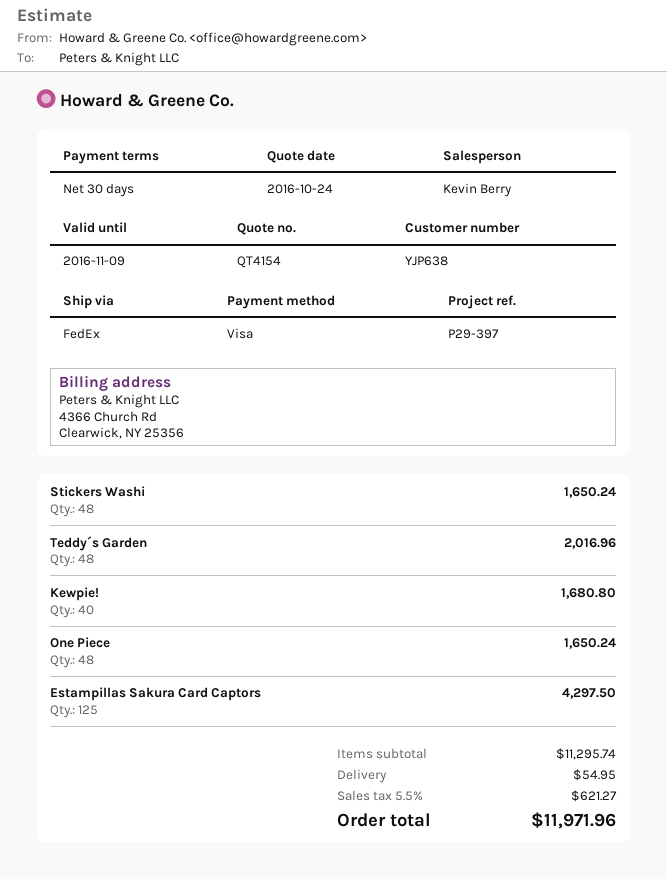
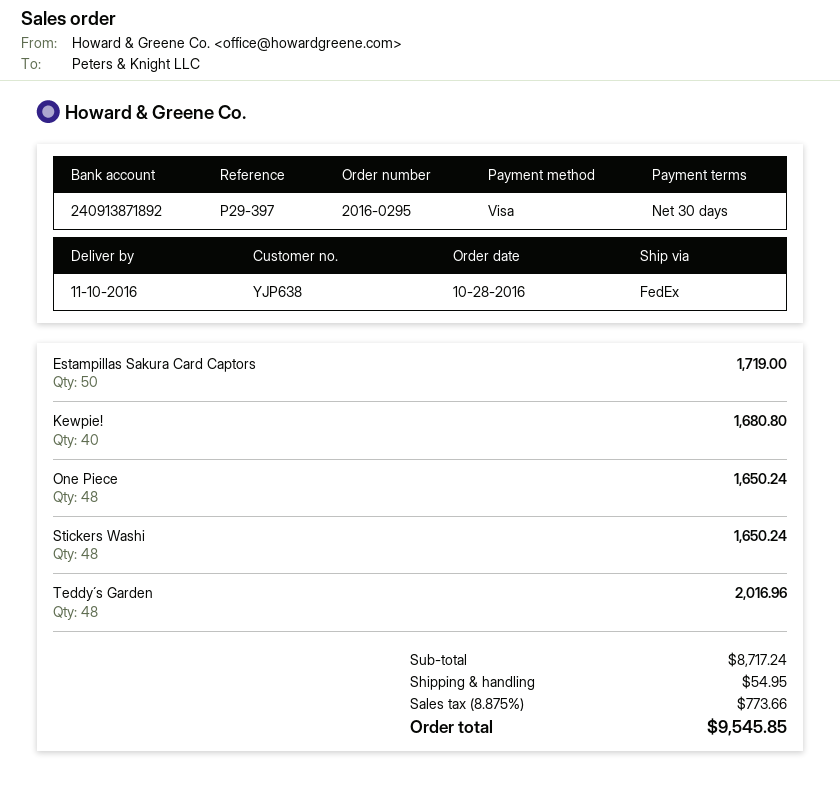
Estampillas Sakura Card Captors: 125 for 4297.50 -> 50 for 1719.00
subtotal: 11295.74 -> 8717.24
tax: 5.5% = 621.27 -> 8.875% = 773.66
total: 11971.96 -> 9545.85

